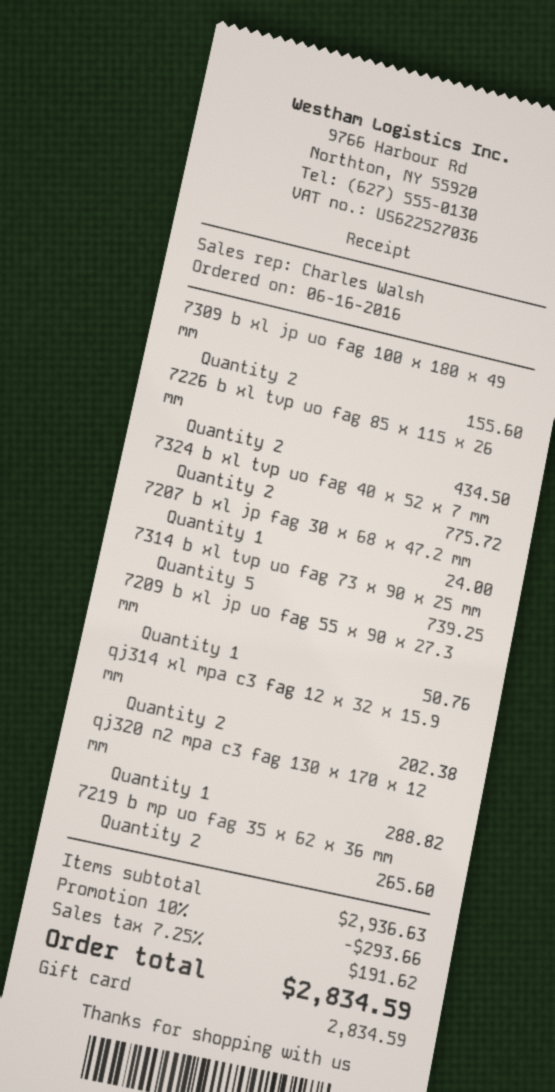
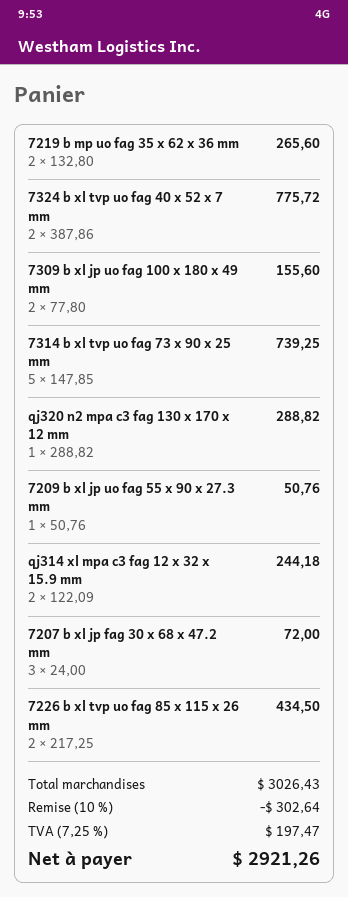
7207 b xl jp fag 30 x 68 x 47.2 mm: 1 for 24.00 -> 3 for 72.00
qj314 xl mpa c3 fag 12 x 32 x 15.9 mm: 2 for 202.38 -> 2 for 244.18
subtotal: 2936.63 -> 3026.43
discount: 10% = 293.66 -> 10% = 302.64
tax: 7.25% = 191.62 -> 7.25% = 197.47
total: 2834.59 -> 2921.26

